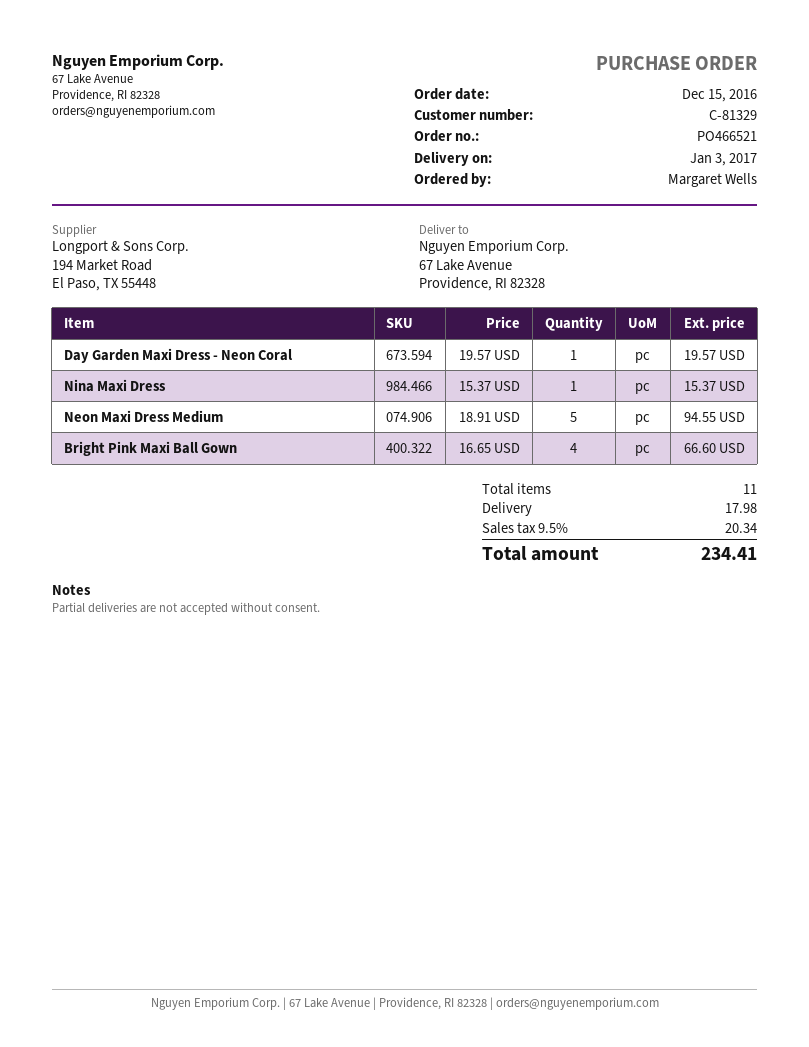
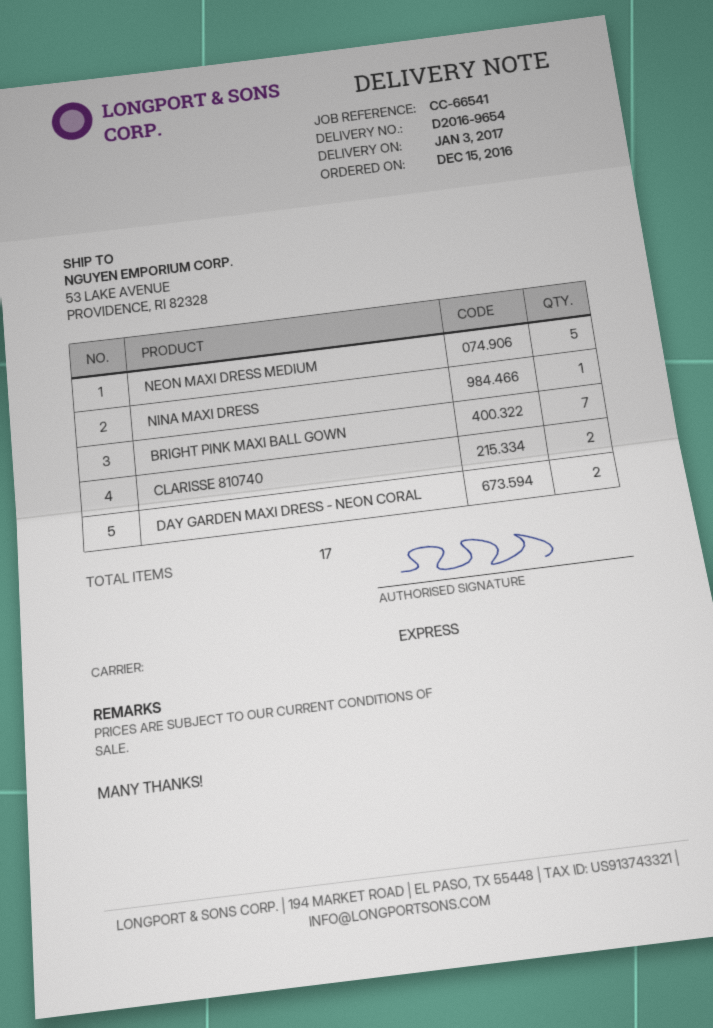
ship to: 67 Lake Avenue, Providence, RI 82328 -> 53 LAKE AVENUE, PROVIDENCE, RI 82328
Day Garden Maxi Dress - Neon Coral: 1 -> 2
Bright Pink Maxi Ball Gown: 4 -> 7
CLARISSE 810740: none -> 2
total quantity: 11 -> 17

